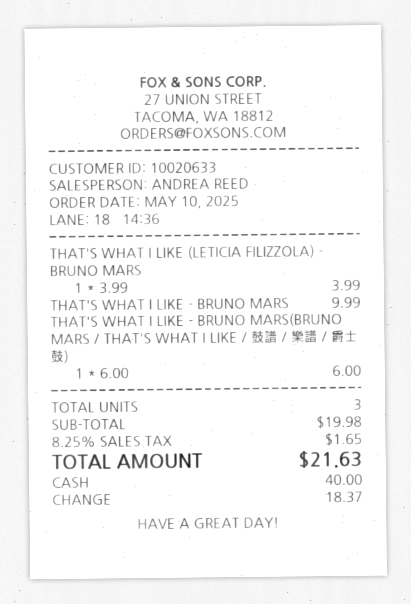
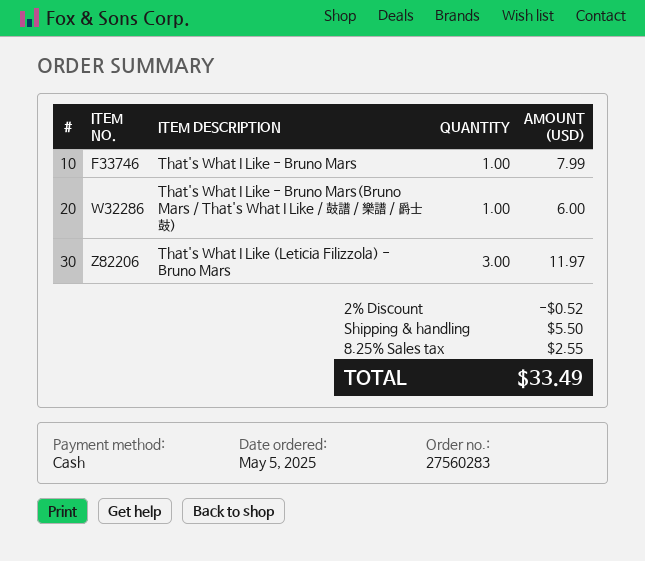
order date: 2025-05-10 -> 2025-05-05
THAT'S WHAT I LIKE (LETICIA FILIZZOLA) - BRUNO MARS: 1 for 3.99 -> 3 for 11.97
THAT'S WHAT I LIKE - BRUNO MARS: 1 for 9.99 -> 1 for 7.99
discount: none -> 2% = 0.52
shipping: none -> 5.50
tax: 8.25% = 1.65 -> 8.25% = 2.55
total: 21.63 -> 33.49

